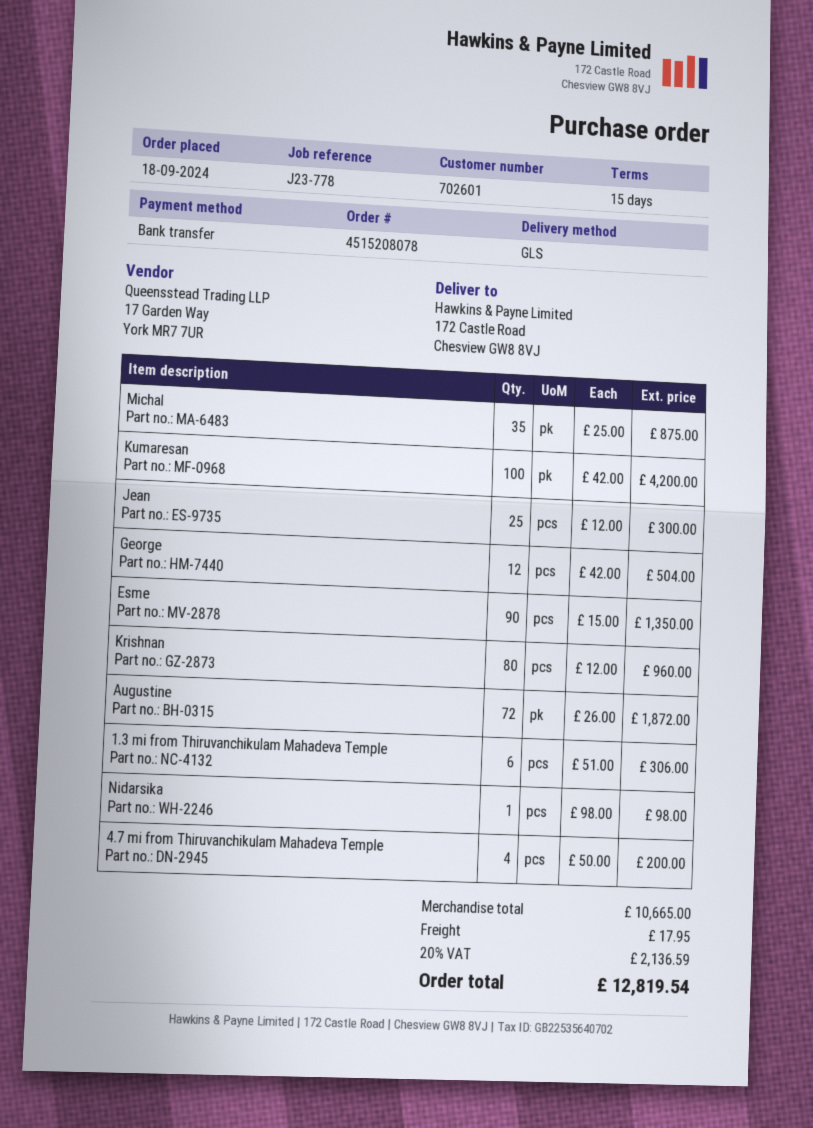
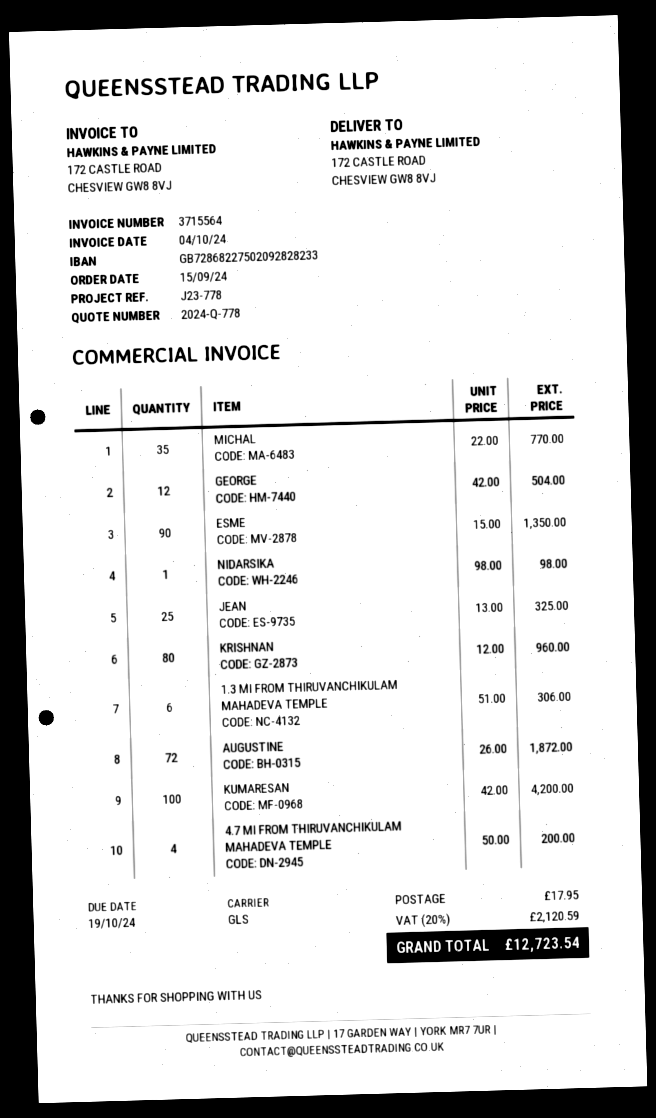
order date: 2024-09-18 -> 2024-09-15
Michal: 35 x 25.00 = 875.00 -> 35 x 22.00 = 770.00
Jean: 25 x 12.00 = 300.00 -> 25 x 13.00 = 325.00
tax: 20% = 2136.59 -> 20% = 2120.59
total: 12819.54 -> 12723.54

